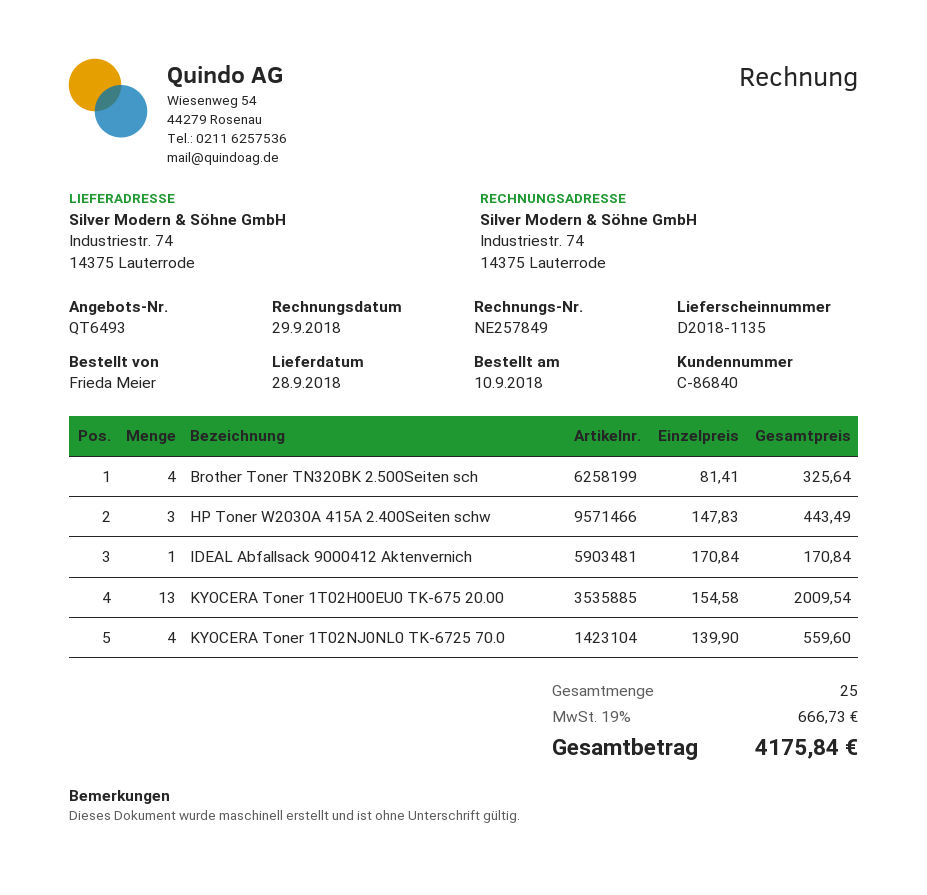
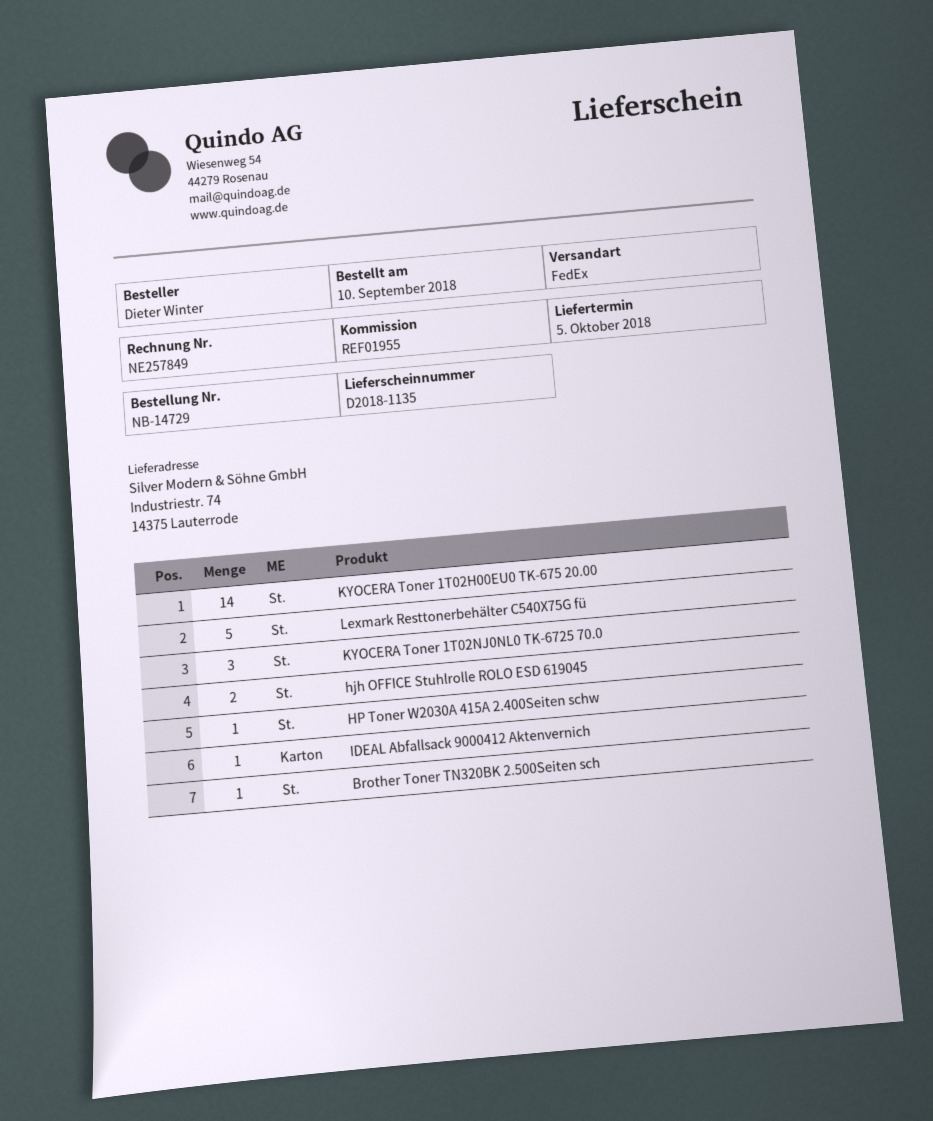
delivery date: 2018-09-28 -> 2018-10-05
ordered by: Frieda Meier -> Dieter Winter
Brother Toner TN320BK 2.500Seiten sch: 4 -> 1
HP Toner W2030A 415A 2.400Seiten schw: 3 -> 1
KYOCERA Toner 1T02H00EU0 TK-675 20.00: 13 -> 14
KYOCERA Toner 1T02NJ0NL0 TK-6725 70.0: 4 -> 3
Lexmark Resttonerbehälter C540X75G fü: none -> 5
hjh OFFICE Stuhlrolle ROLO ESD 619045: none -> 2

